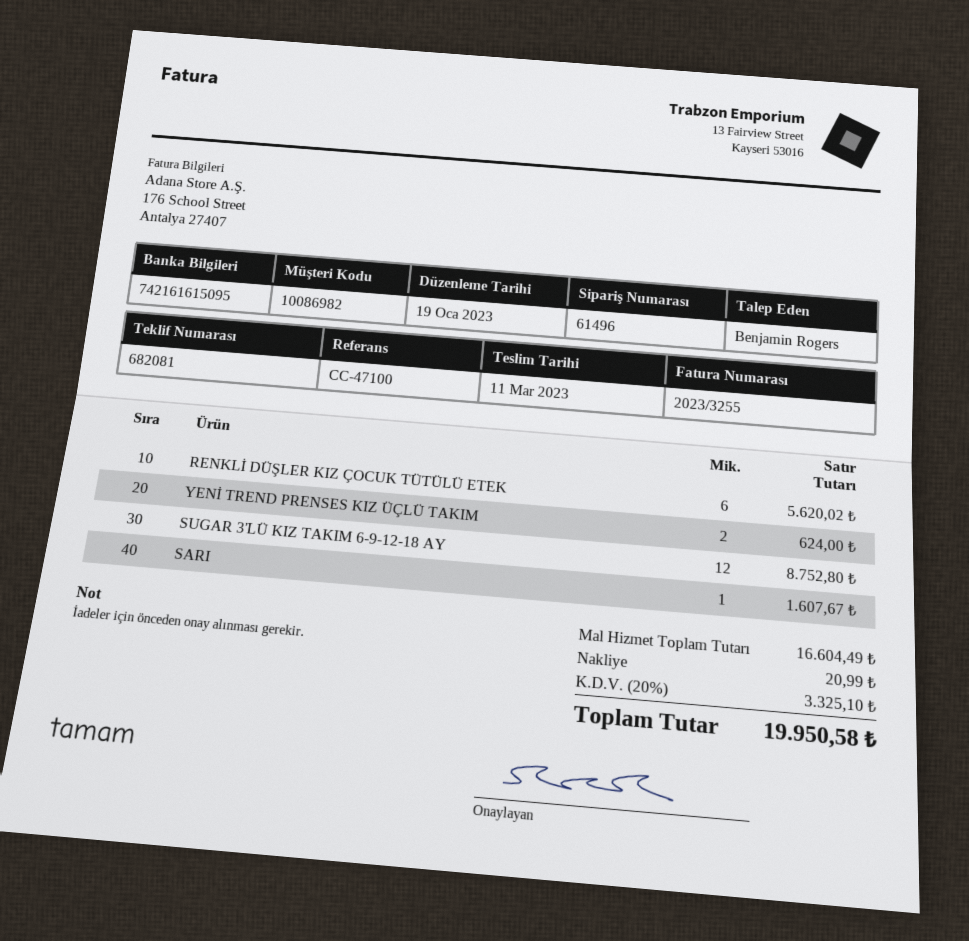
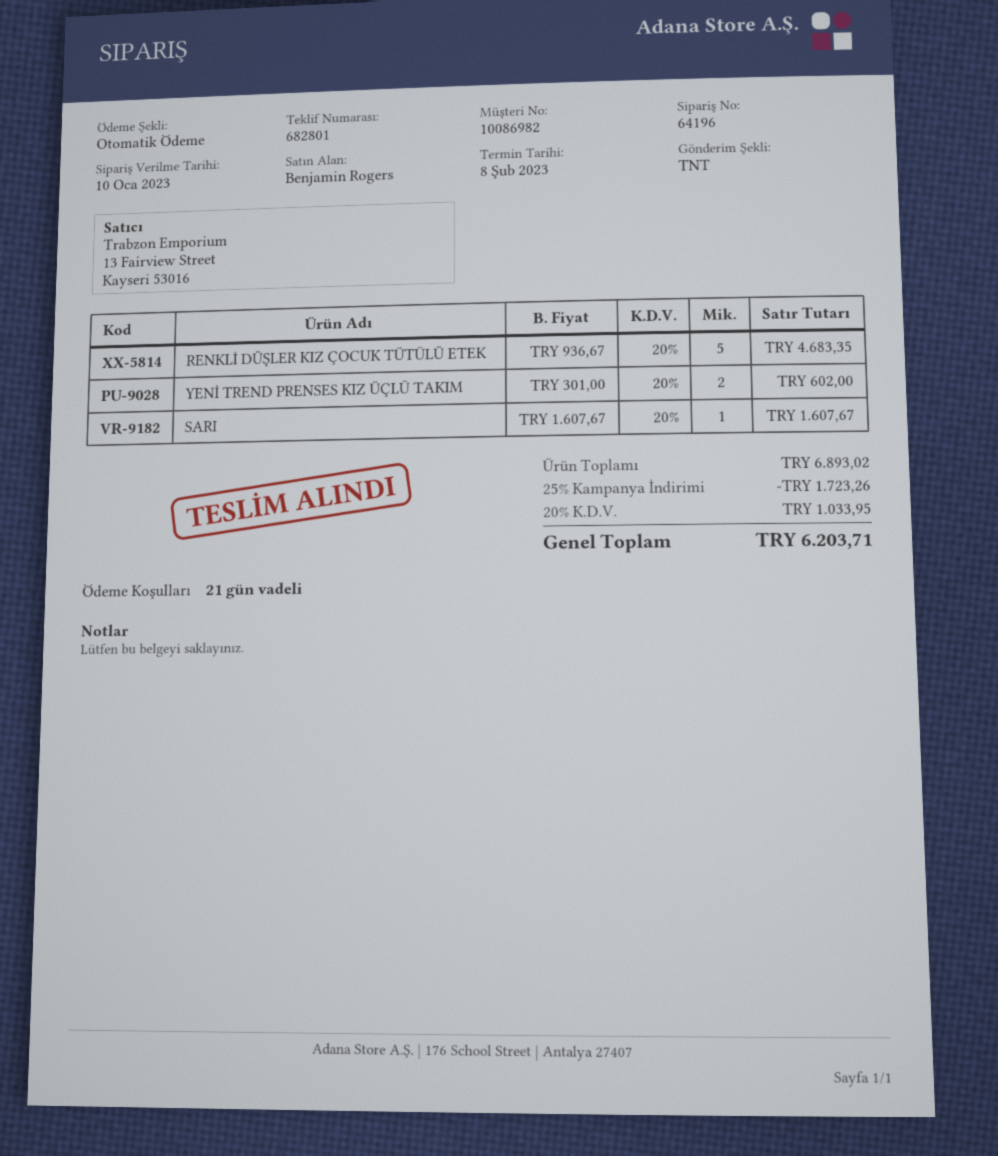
quote number: 682081 -> 682801
order number: 61496 -> 64196
delivery date: 2023-03-11 -> 2023-02-08
RENKLİ DÜŞLER KIZ ÇOCUK TÜTÜLÜ ETEK: 6 for 5620.02 -> 5 for 4683.35
YENİ TREND PRENSES KIZ ÜÇLÜ TAKIM: 2 for 624.00 -> 2 for 602.00
SUGAR 3'LÜ KIZ TAKIM 6-9-12-18 AY: 12 for 8752.80 -> none
subtotal: 16604.49 -> 6893.02
discount: none -> 25% = 1723.26
shipping: 20.99 -> none
tax: 20% = 3325.10 -> 20% = 1033.95
total: 19950.58 -> 6203.71

